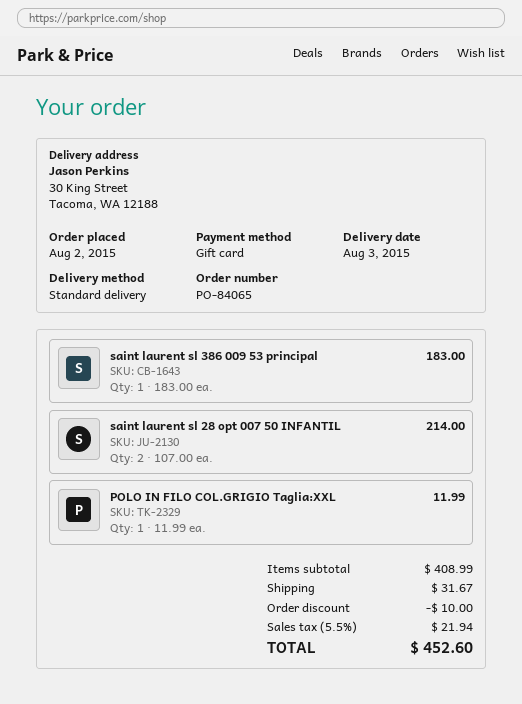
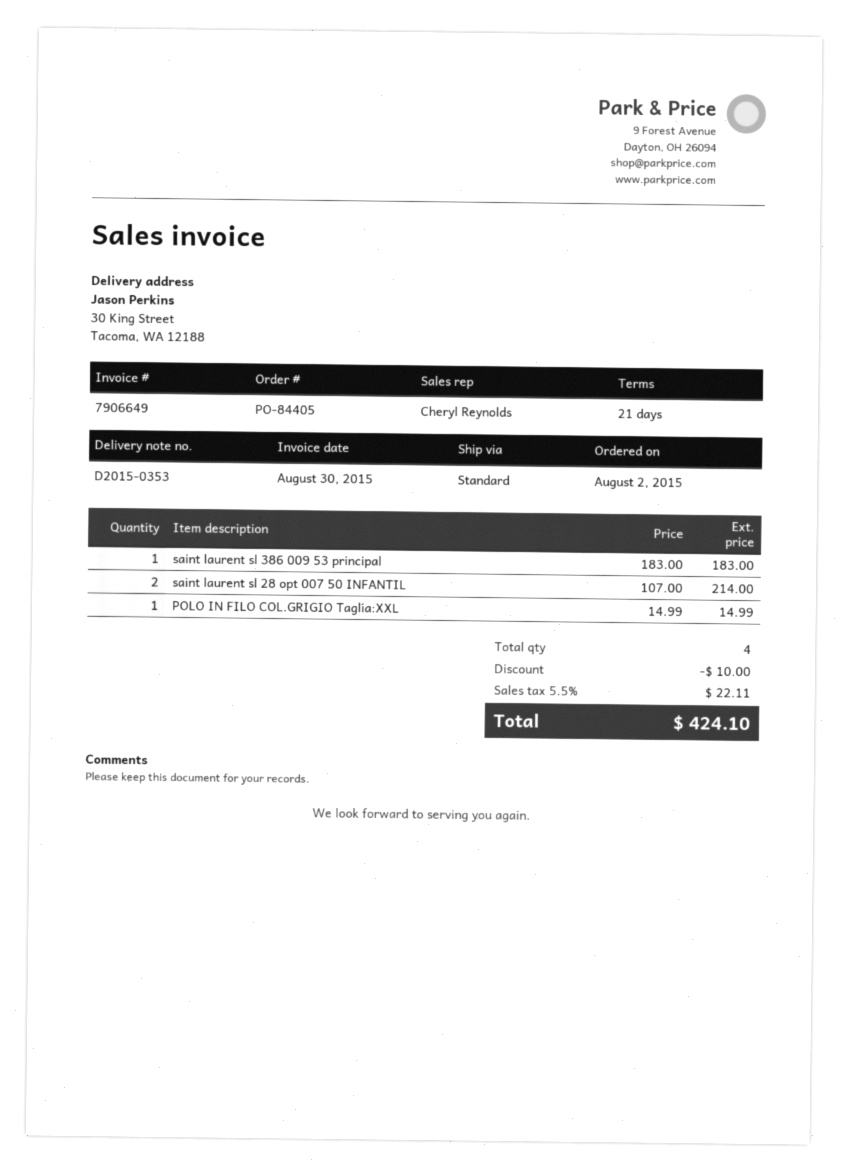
order number: PO-84065 -> PO-84405
POLO IN FILO COL.GRIGIO Taglia:XXL: 1 x 11.99 = 11.99 -> 1 x 14.99 = 14.99
shipping: 31.67 -> none
tax: 5.5% = 21.94 -> 5.5% = 22.11
total: 452.60 -> 424.10

